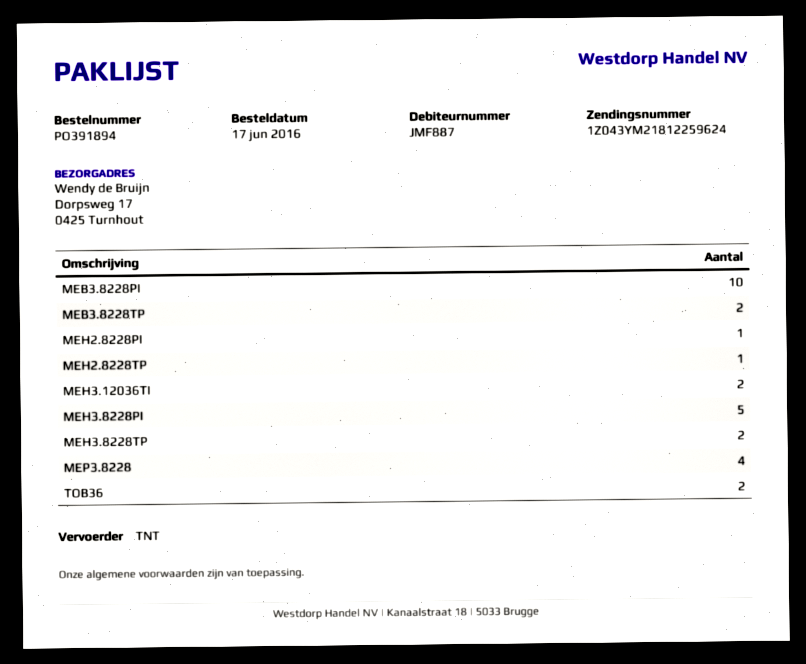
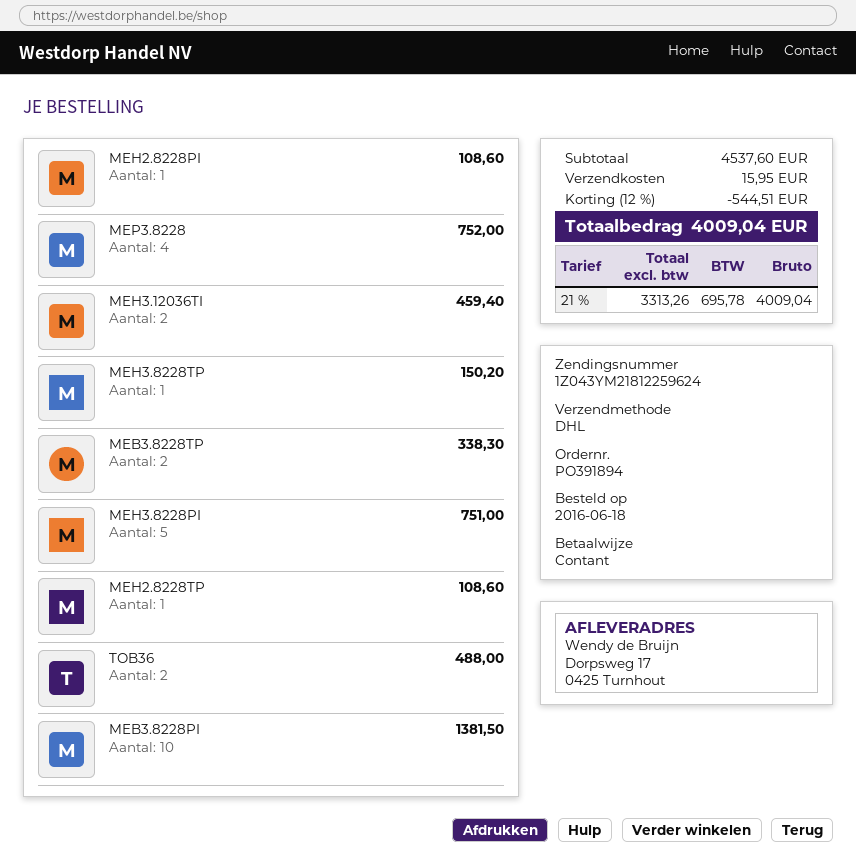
order date: 2016-06-17 -> 2016-06-18
shipping method: TNT -> DHL
MEH3.8228TP: 2 -> 1

